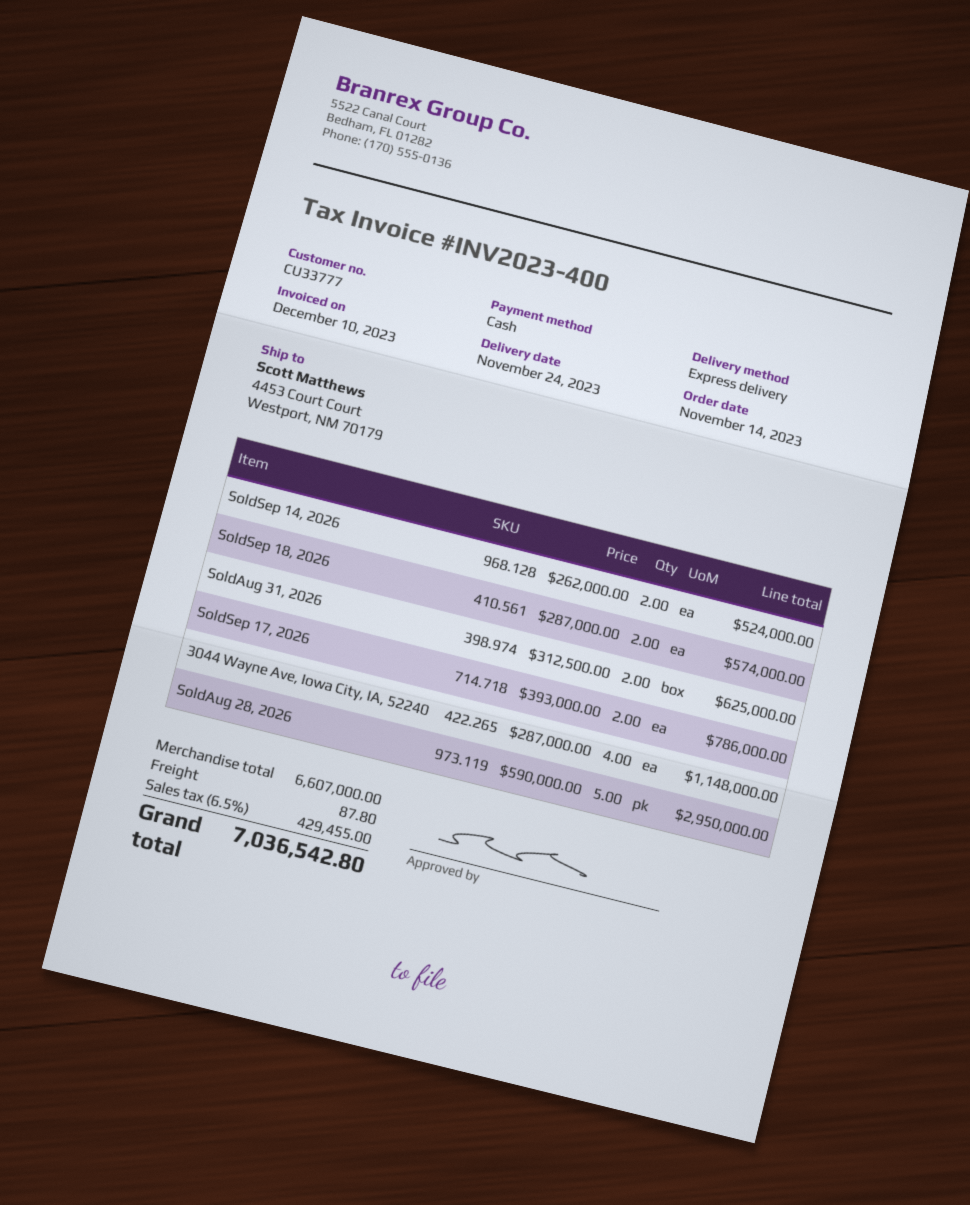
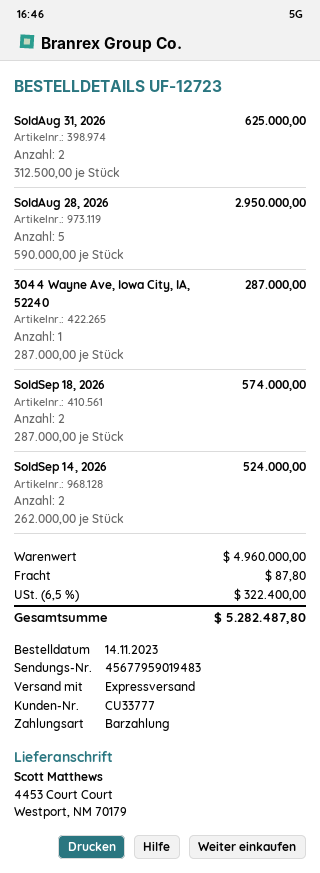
SoldSep 17, 2026: 2 x 393000.00 = 786000.00 -> none
3044 Wayne Ave, Iowa City, IA, 52240: 4 x 287000.00 = 1148000.00 -> 1 x 287000.00 = 287000.00
subtotal: 6607000.00 -> 4960000.00
tax: 6.5% = 429455.00 -> 6.5% = 322400.00
total: 7036542.80 -> 5282487.80

